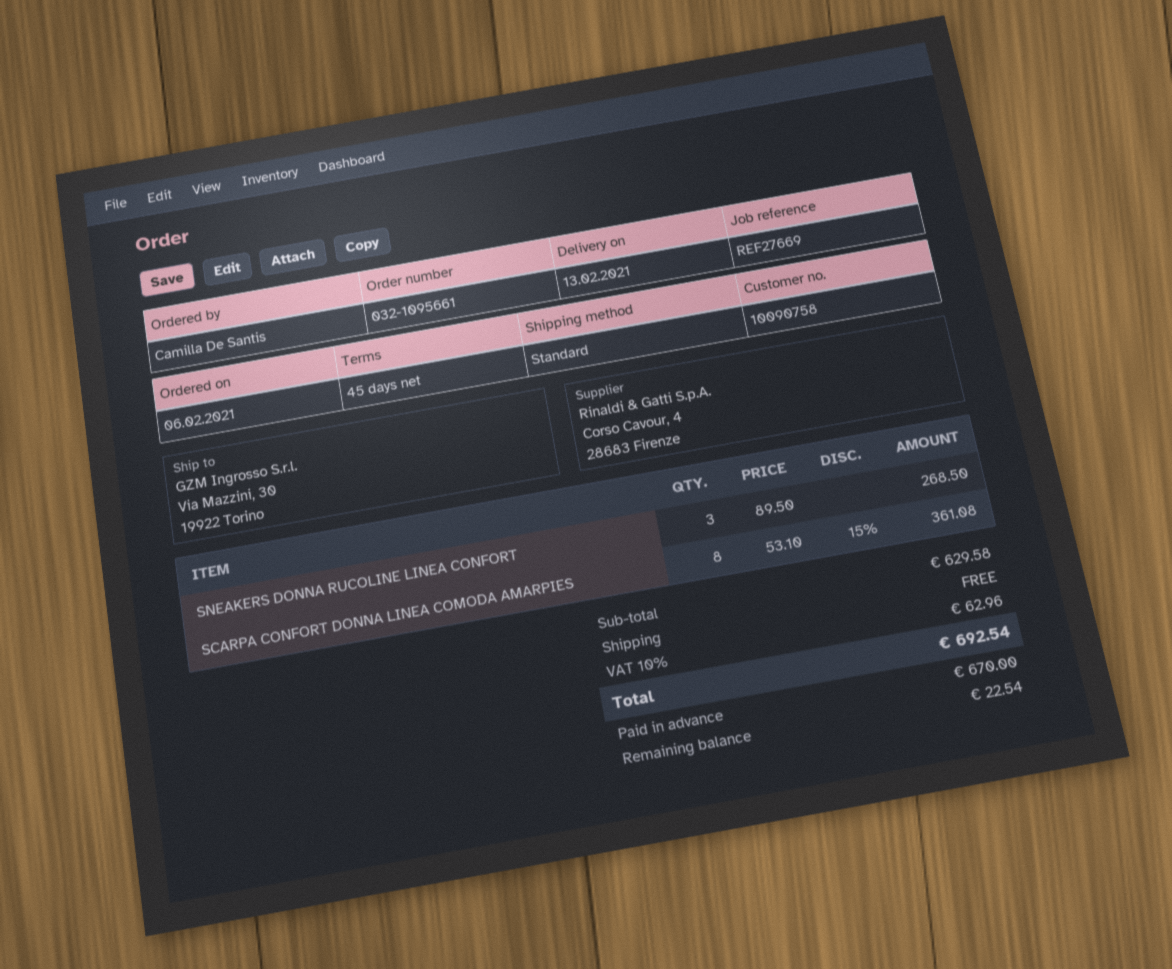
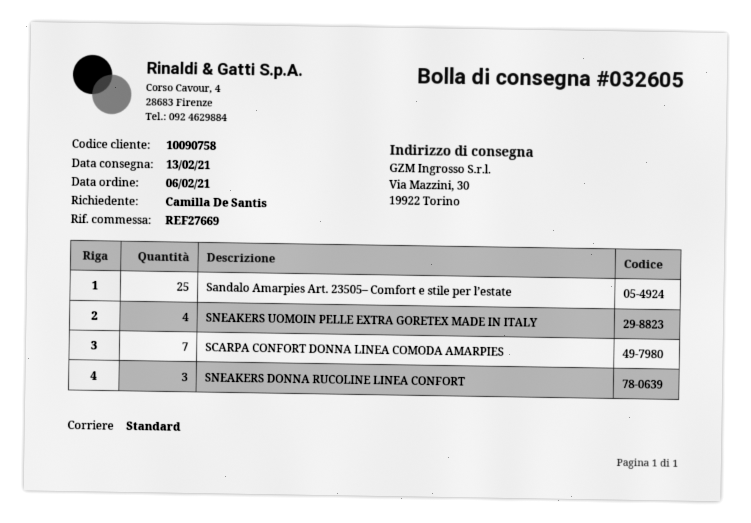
SCARPA CONFORT DONNA LINEA COMODA AMARPIES: 8 -> 7
Sandalo Amarpies Art. 23505– Comfort e stile per l’estate: none -> 25
SNEAKERS UOMOIN PELLE EXTRA GORETEX MADE IN ITALY: none -> 4

